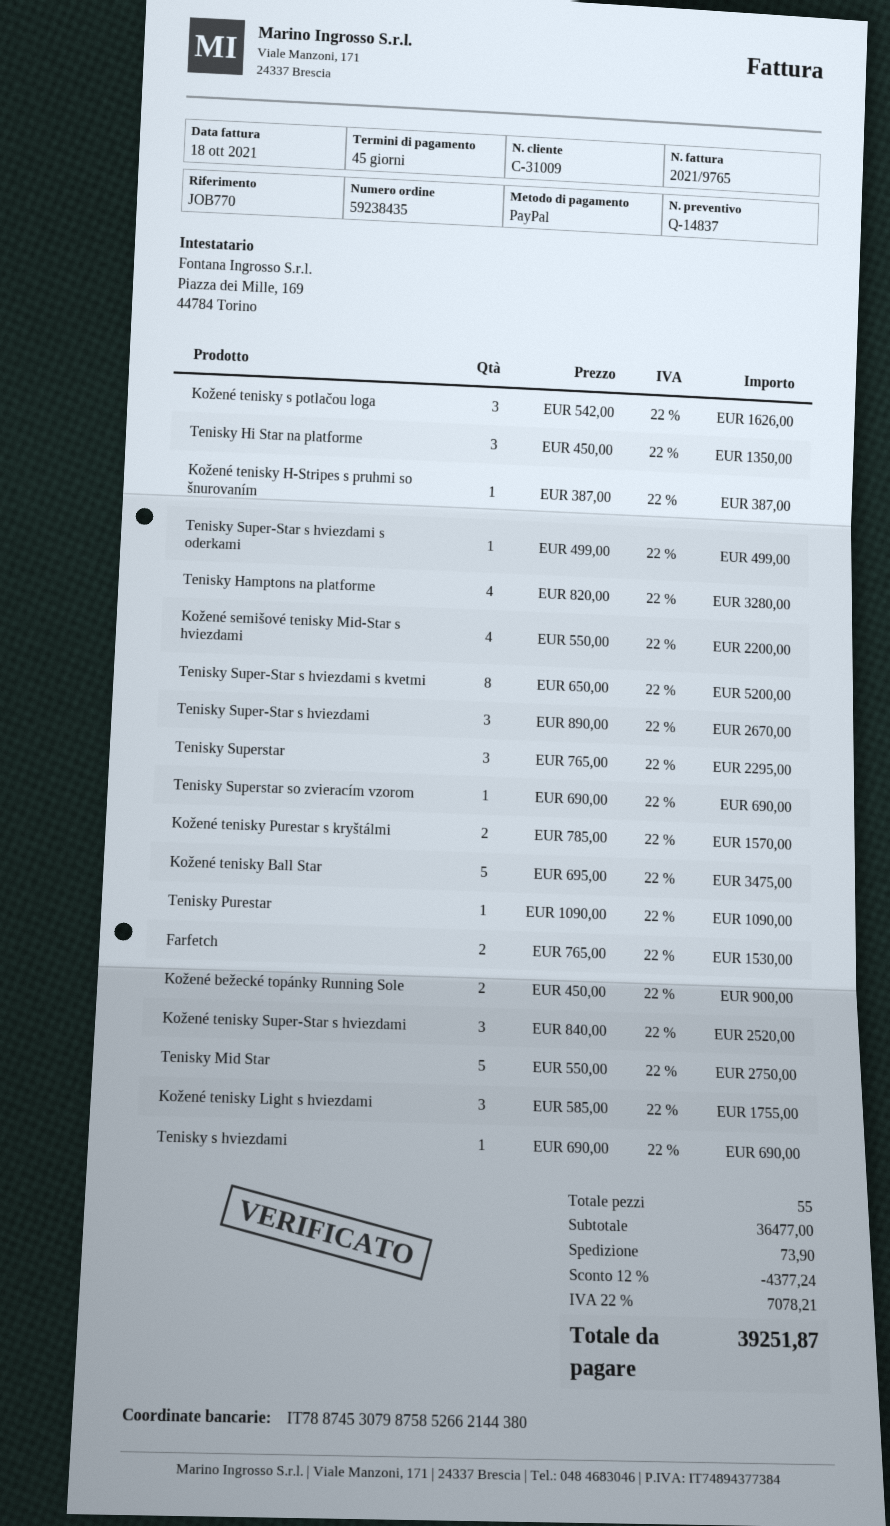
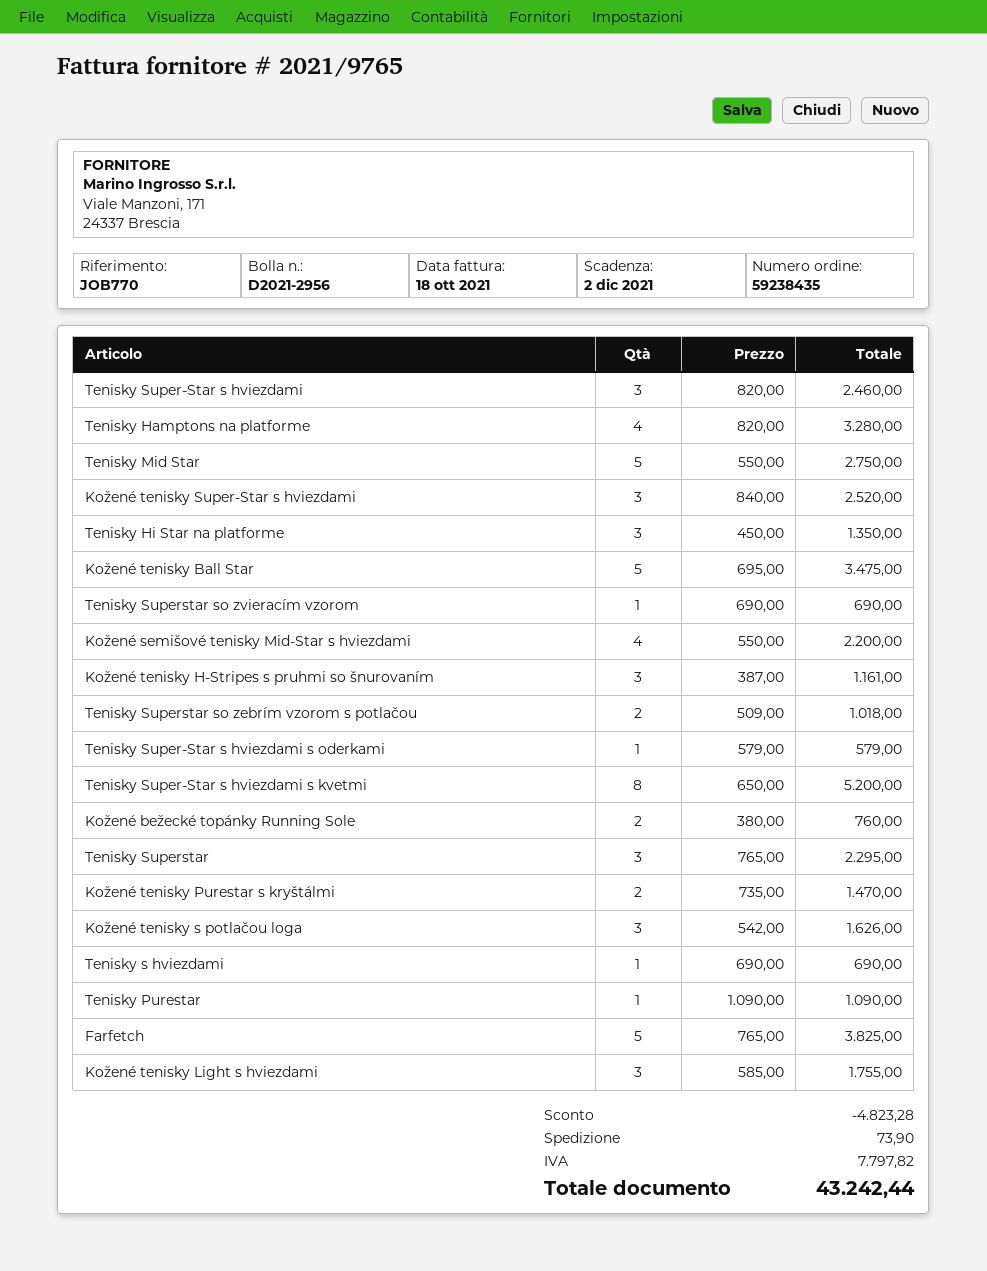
Kožené tenisky H-Stripes s pruhmi so šnurovaním: 1 x 387.00 = 387.00 -> 3 x 387.00 = 1161.00
Tenisky Super-Star s hviezdami s oderkami: 1 x 499.00 = 499.00 -> 1 x 579.00 = 579.00
Tenisky Super-Star s hviezdami: 3 x 890.00 = 2670.00 -> 3 x 820.00 = 2460.00
Kožené tenisky Purestar s kryštálmi: 2 x 785.00 = 1570.00 -> 2 x 735.00 = 1470.00
Farfetch: 2 x 765.00 = 1530.00 -> 5 x 765.00 = 3825.00
Kožené bežecké topánky Running Sole: 2 x 450.00 = 900.00 -> 2 x 380.00 = 760.00
Tenisky Superstar so zebrím vzorom s potlačou: none -> 2 x 509.00 = 1018.00
discount: 4377.24 -> 4823.28
tax: 7078.21 -> 7797.82
total: 39251.87 -> 43242.44

